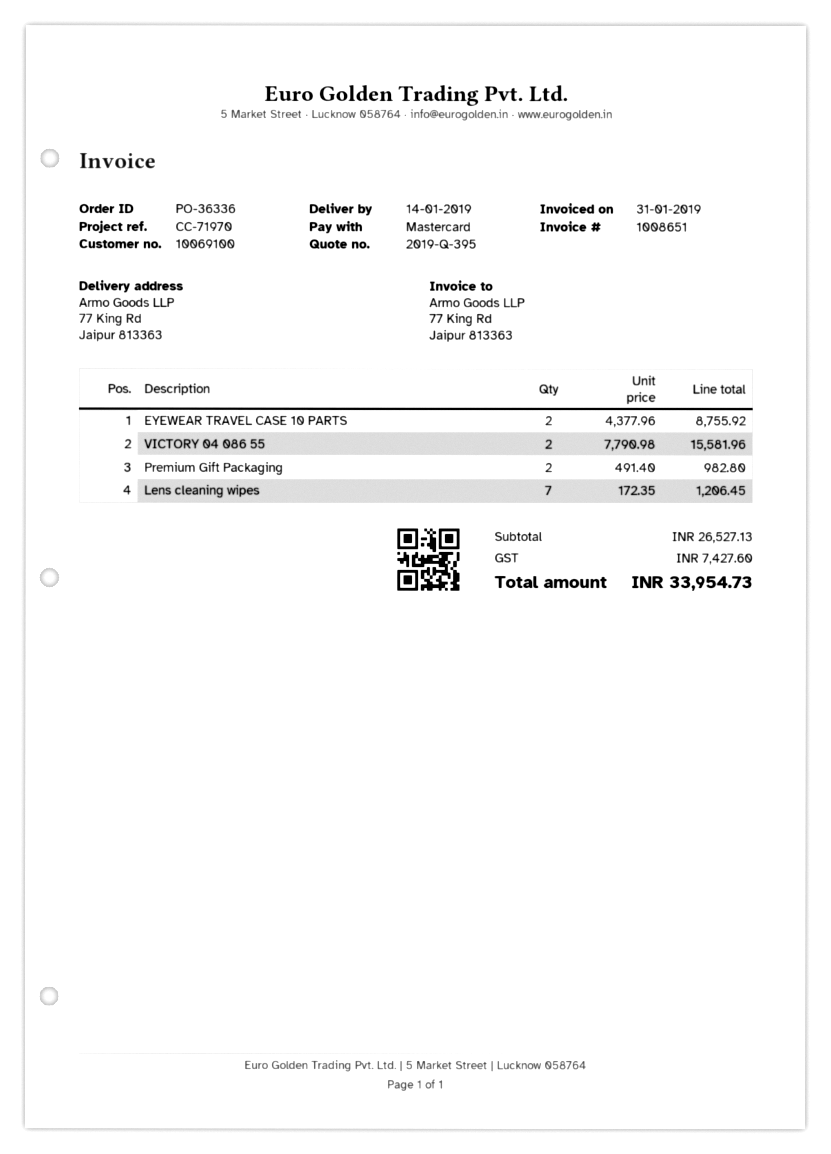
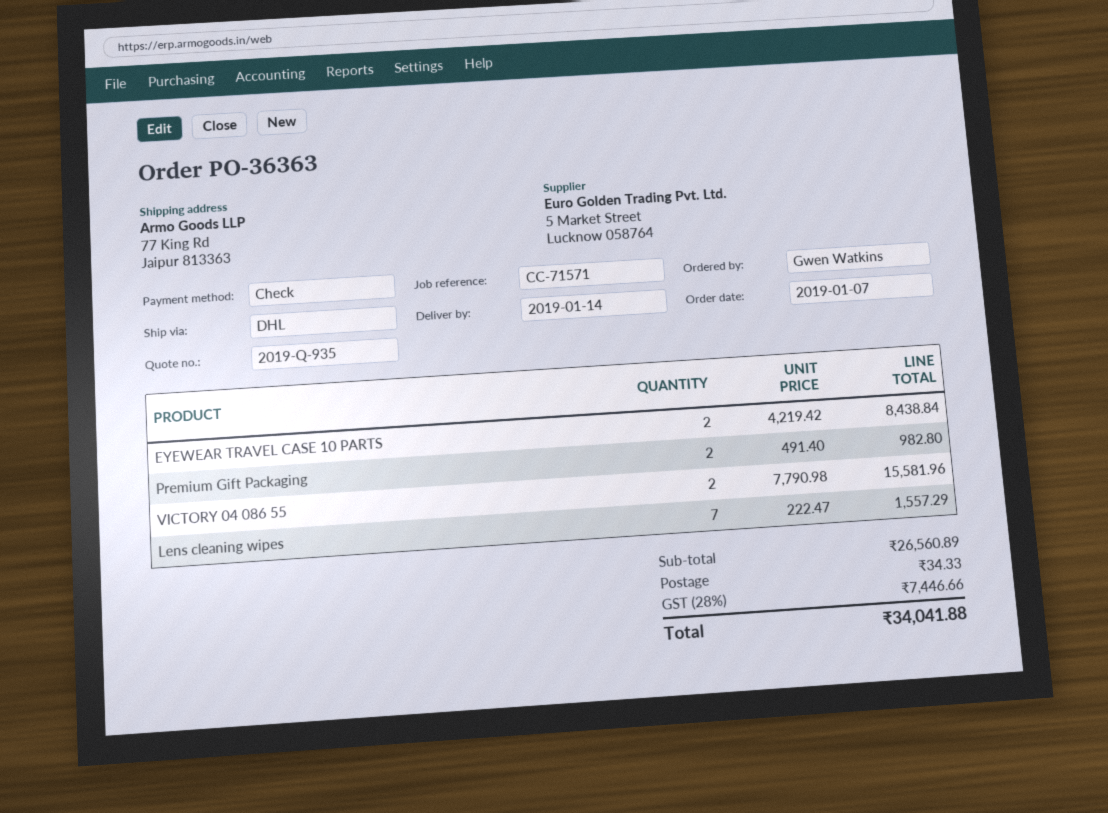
quote number: 2019-Q-395 -> 2019-Q-935
order number: PO-36336 -> PO-36363
reference: CC-71970 -> CC-71571
payment method: Mastercard -> cheque
EYEWEAR TRAVEL CASE 10 PARTS: 2 x 4377.96 = 8755.92 -> 2 x 4219.42 = 8438.84
Lens cleaning wipes: 7 x 172.35 = 1206.45 -> 7 x 222.47 = 1557.29
subtotal: 26527.13 -> 26560.89
shipping: none -> 34.33
tax: 7427.60 -> 7446.66
total: 33954.73 -> 34041.88

